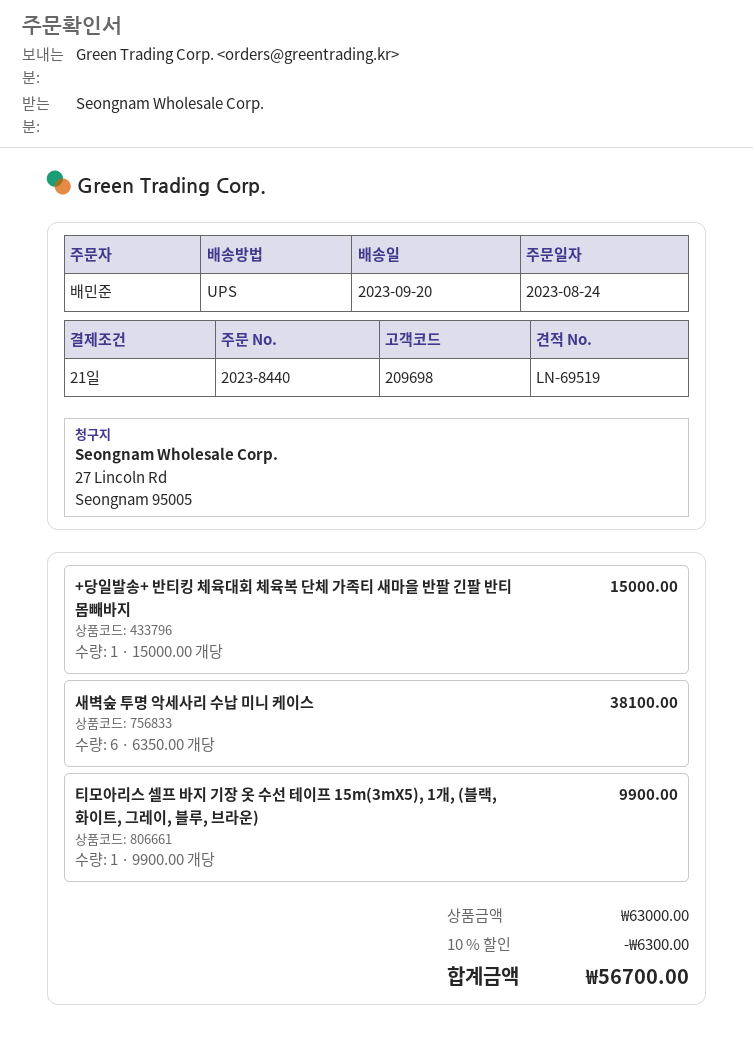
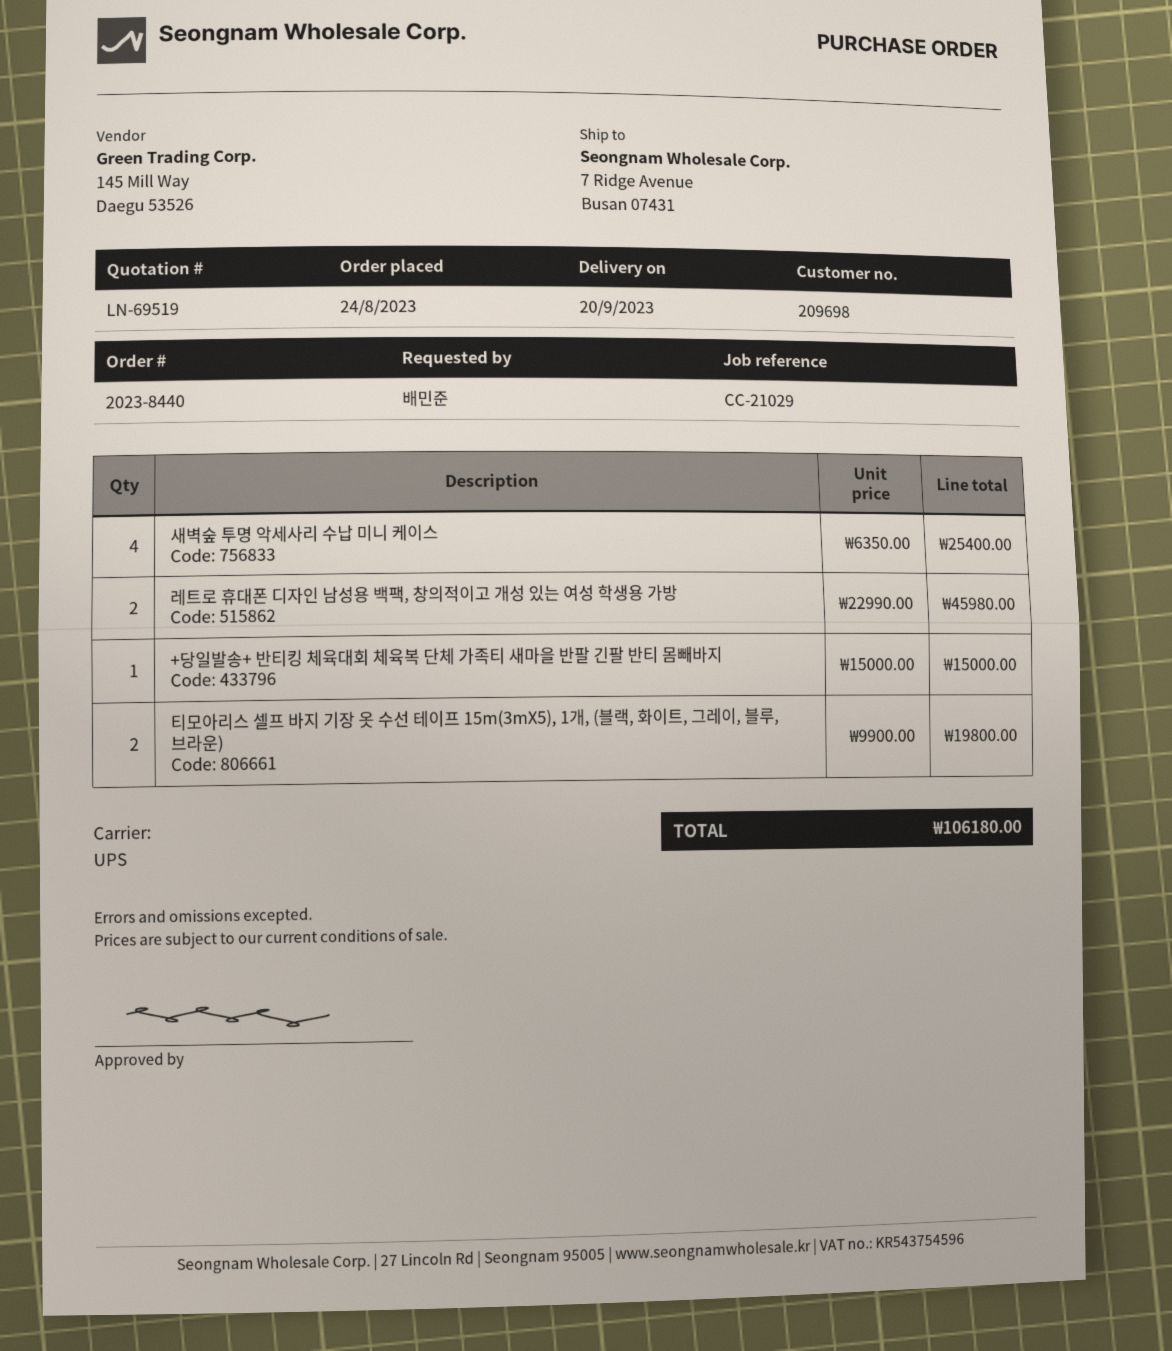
새벽숲 투명 악세사리 수납 미니 케이스: 6 x 6350.00 = 38100.00 -> 4 x 6350.00 = 25400.00
티모아리스 셀프 바지 기장 옷 수선 테이프 15m(3mX5), 1개, (블랙, 화이트, 그레이, 블루, 브라운): 1 x 9900.00 = 9900.00 -> 2 x 9900.00 = 19800.00
레트로 휴대폰 디자인 남성용 백팩, 창의적이고 개성 있는 여성 학생용 가방: none -> 2 x 22990.00 = 45980.00
discount: 10% = 6300.00 -> none
total: 56700.00 -> 106180.00

